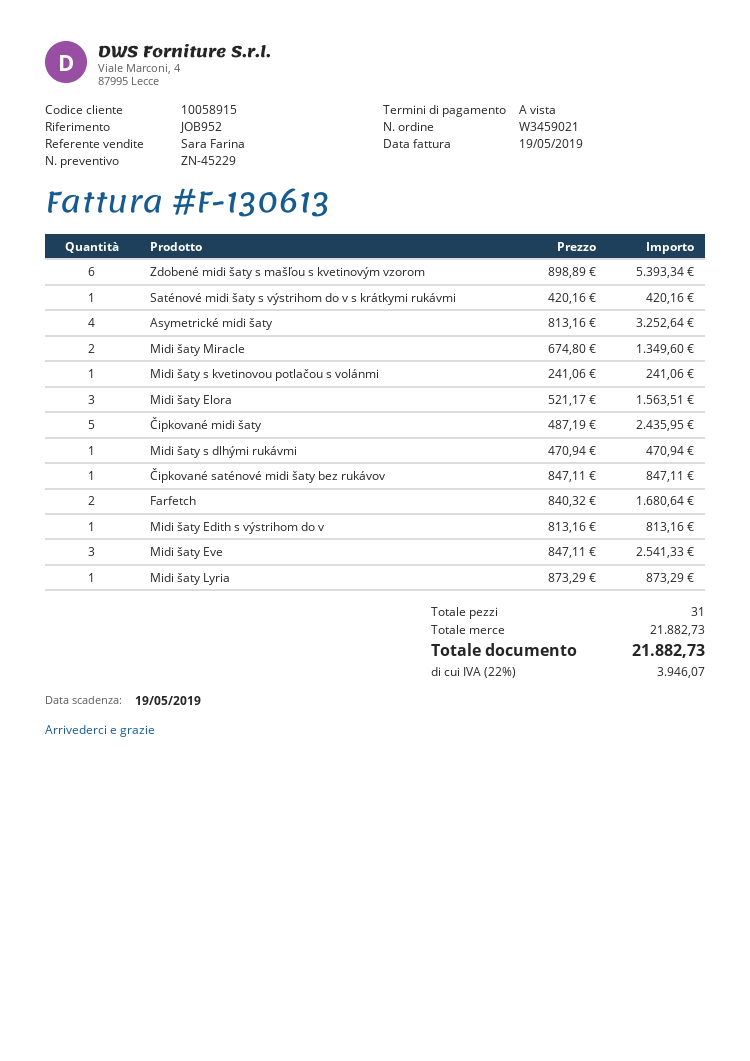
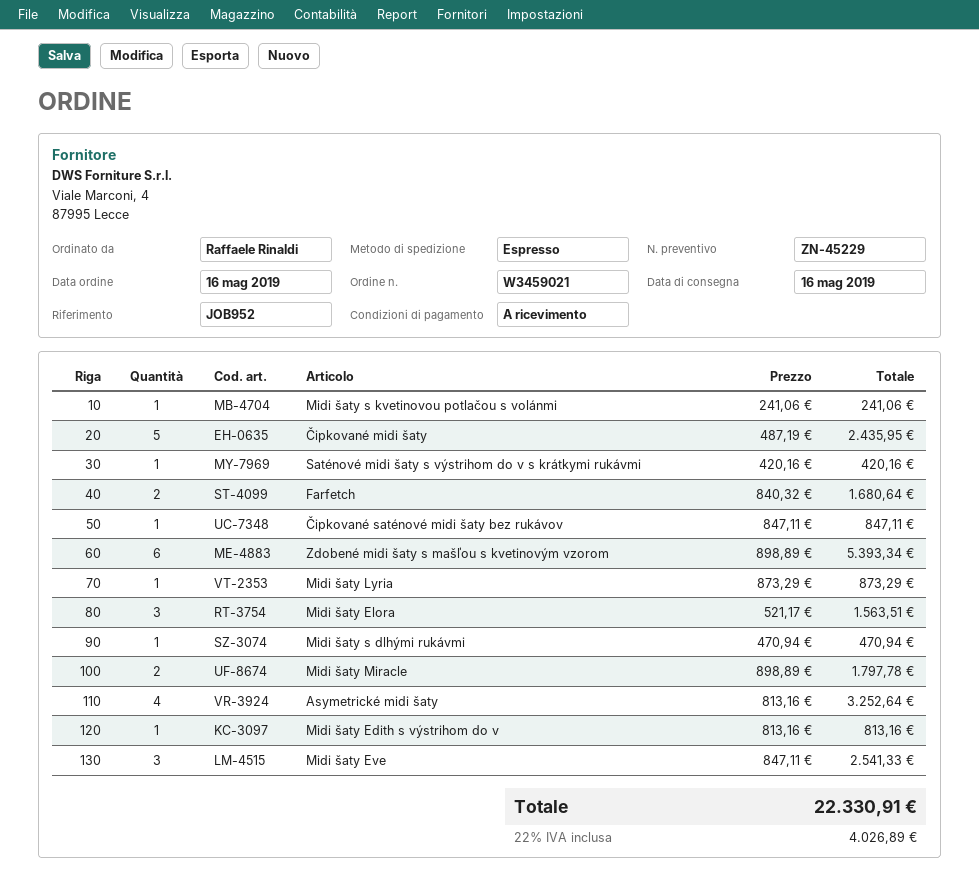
Midi šaty Miracle: 2 x 674.80 = 1349.60 -> 2 x 898.89 = 1797.78
tax: 22% = 3946.07 -> 22% = 4026.89
total: 21882.73 -> 22330.91

